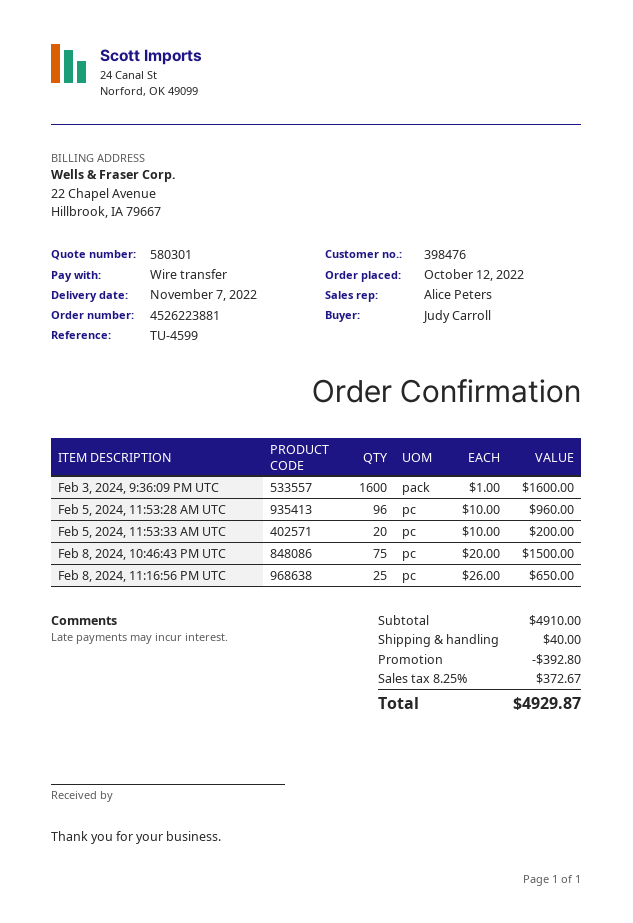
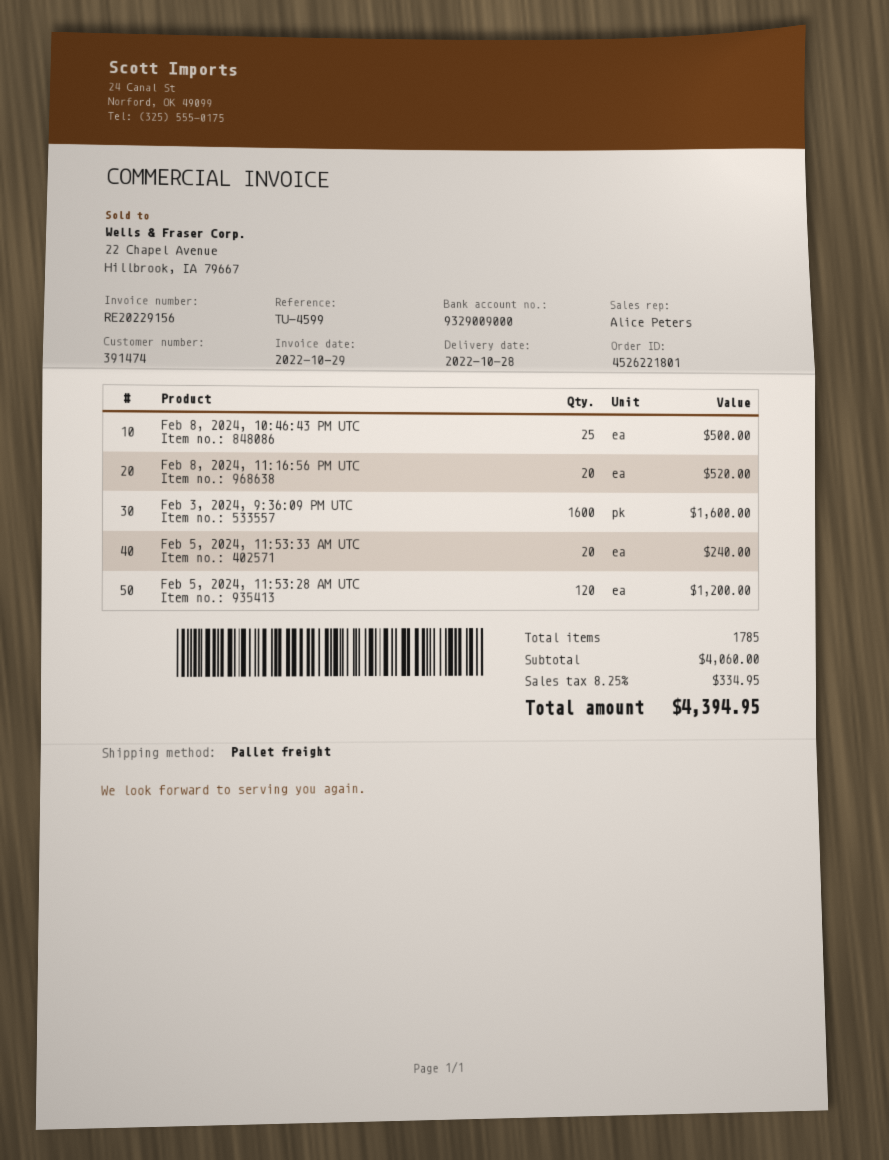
order number: 4526223881 -> 4526221801
delivery date: 2022-11-07 -> 2022-10-28
customer number: 398476 -> 391474
Feb 5, 2024, 11:53:28 AM UTC: 96 for 960.00 -> 120 for 1200.00
Feb 5, 2024, 11:53:33 AM UTC: 20 for 200.00 -> 20 for 240.00
Feb 8, 2024, 10:46:43 PM UTC: 75 for 1500.00 -> 25 for 500.00
Feb 8, 2024, 11:16:56 PM UTC: 25 for 650.00 -> 20 for 520.00
subtotal: 4910.00 -> 4060.00
discount: 392.80 -> none
shipping: 40.00 -> none
tax: 8.25% = 372.67 -> 8.25% = 334.95
total: 4929.87 -> 4394.95

